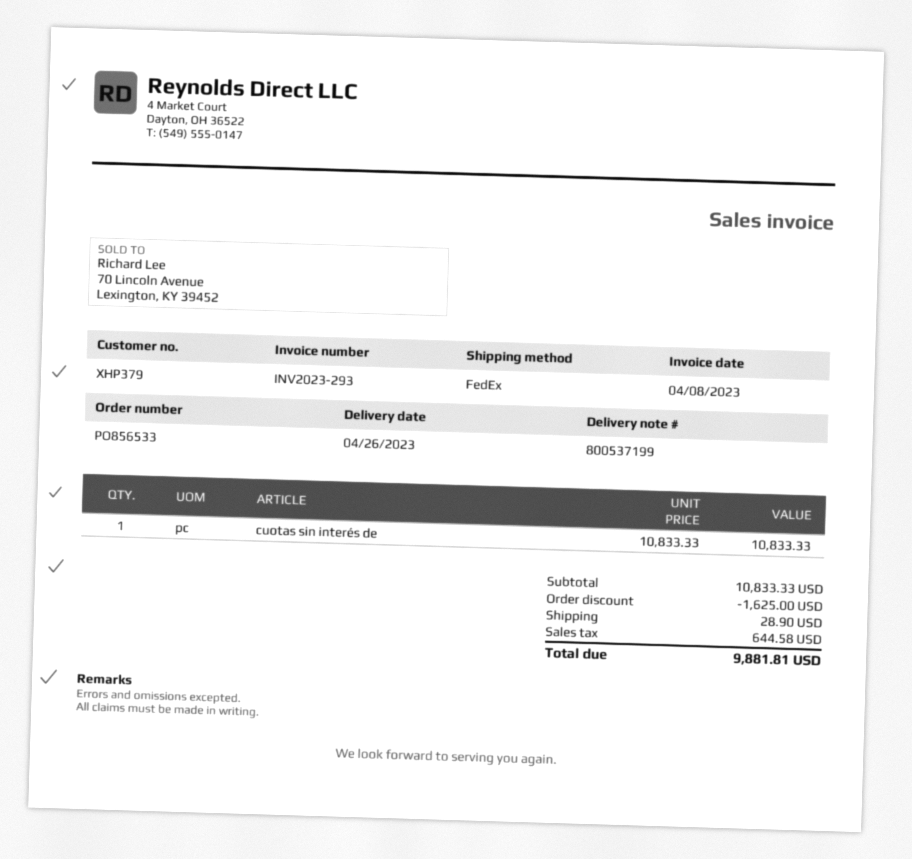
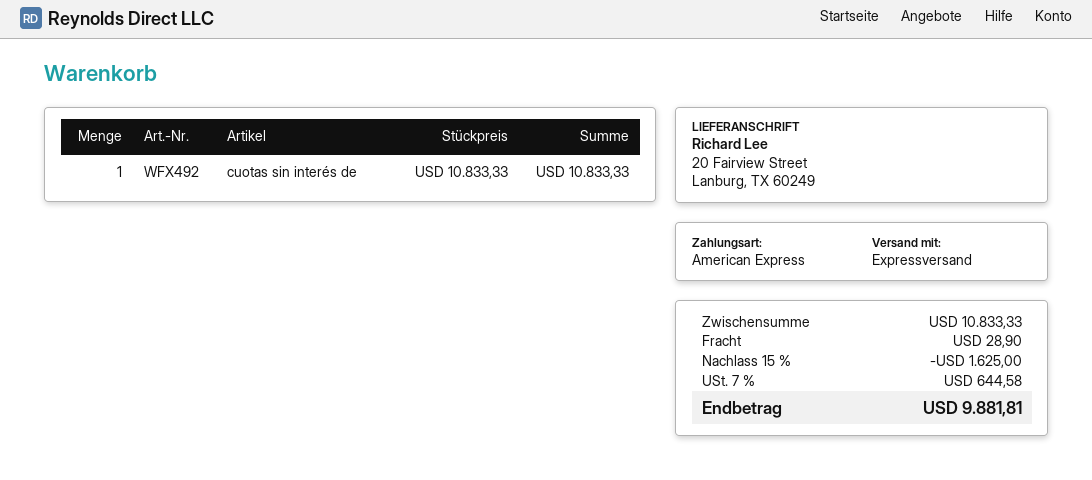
shipping method: FedEx -> express

